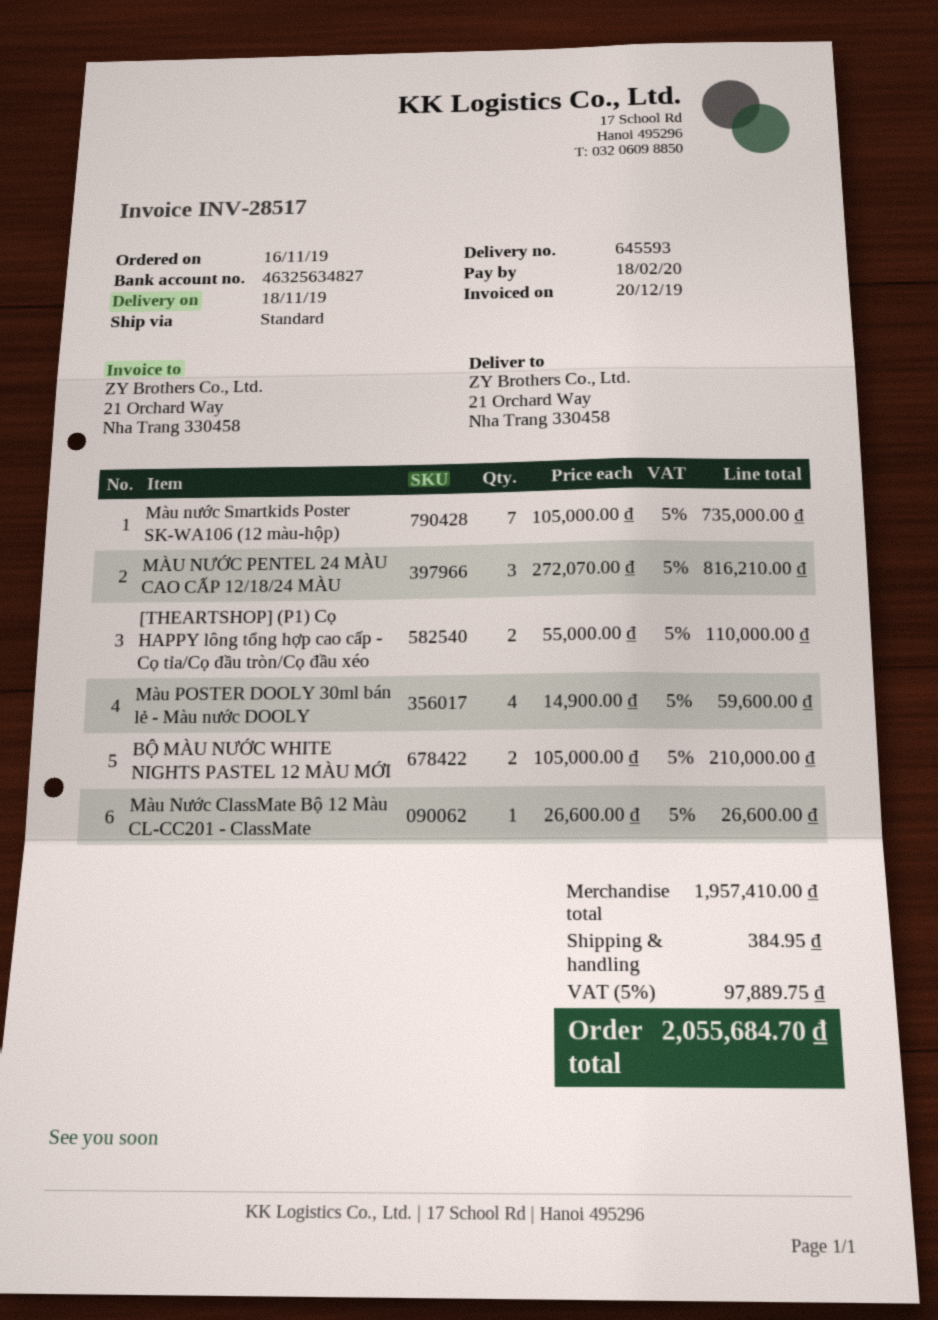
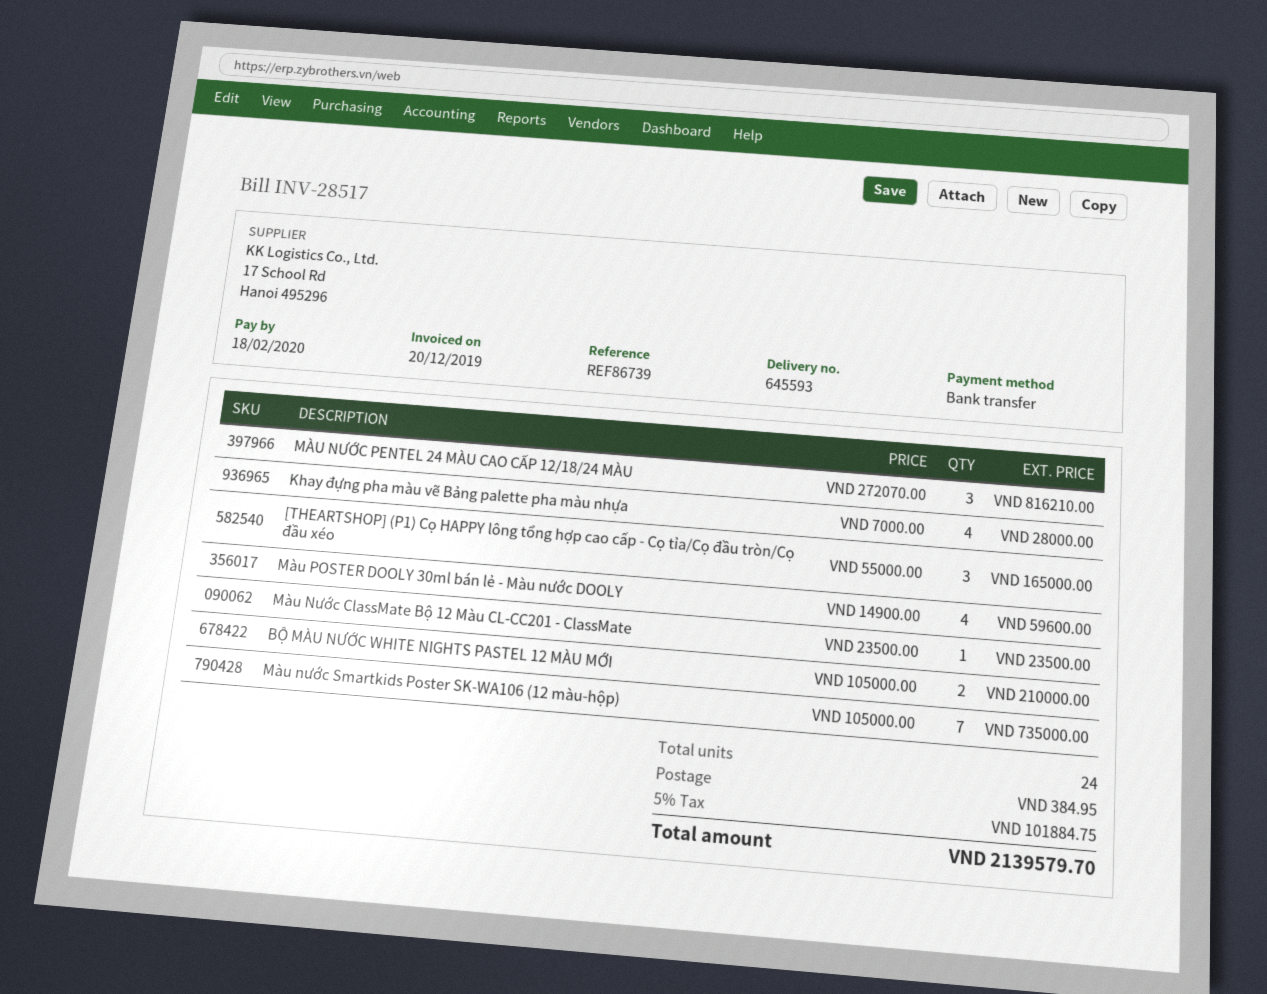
[THEARTSHOP] (P1) Cọ HAPPY lông tổng hợp cao cấp - Cọ tỉa/Cọ đầu tròn/Cọ đầu xéo: 2 x 55000.00 = 110000.00 -> 3 x 55000.00 = 165000.00
Màu Nước ClassMate Bộ 12 Màu CL-CC201 - ClassMate: 1 x 26600.00 = 26600.00 -> 1 x 23500.00 = 23500.00
Khay đựng pha màu vẽ Bảng palette pha màu nhựa: none -> 4 x 7000.00 = 28000.00
tax: 5% = 97889.75 -> 5% = 101884.75
total: 2055684.70 -> 2139579.70

